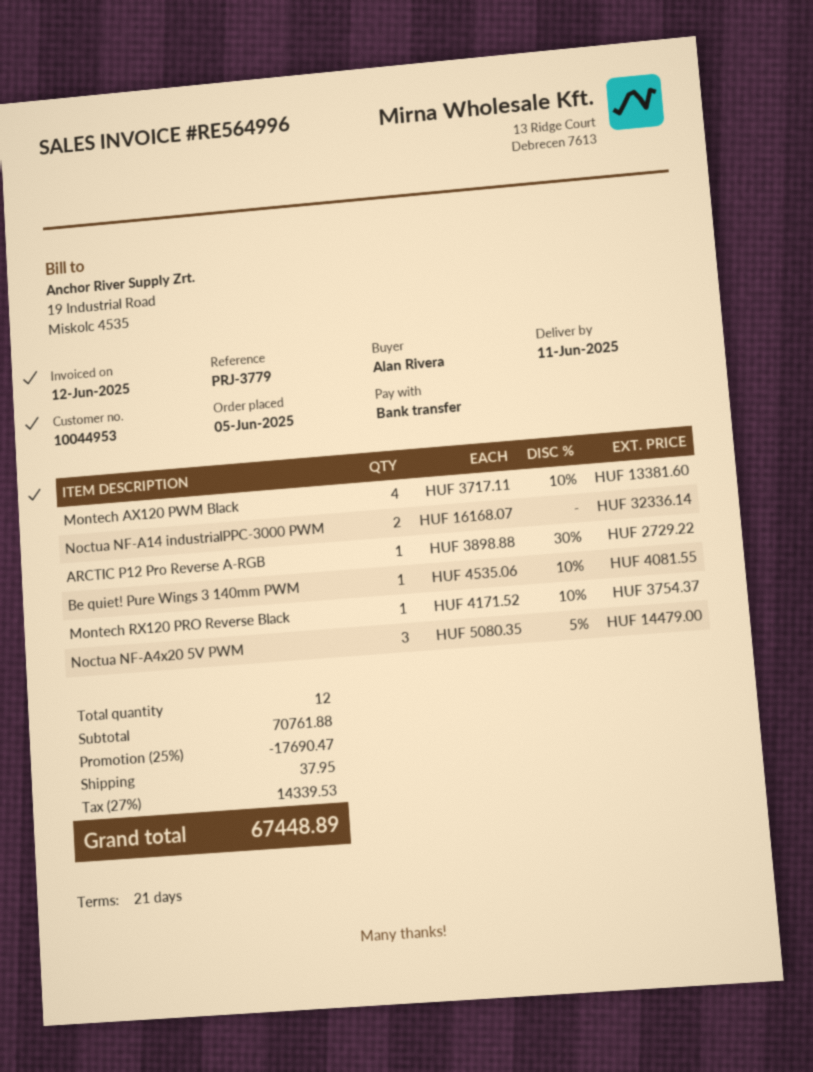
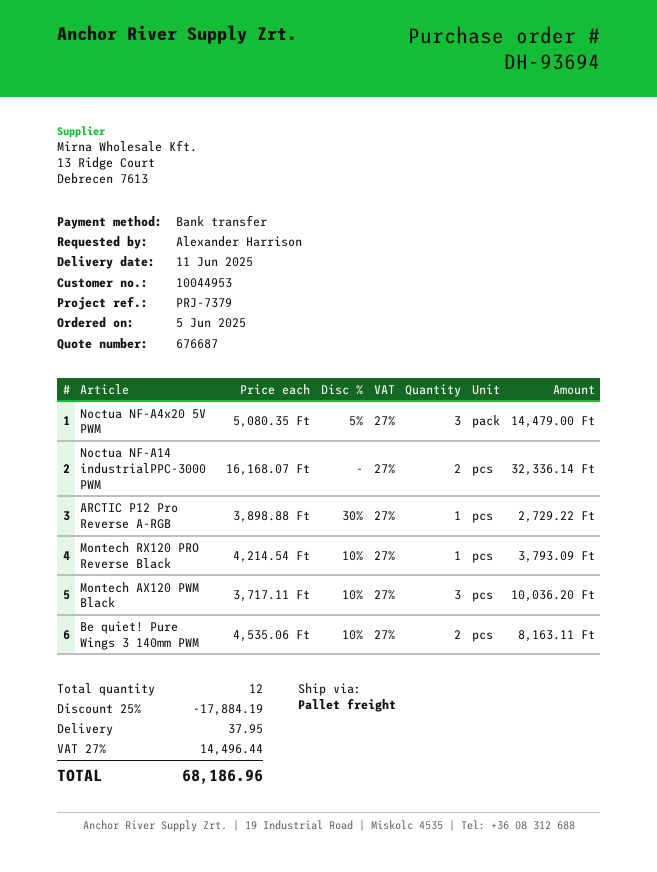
reference: PRJ-3779 -> PRJ-7379
ordered by: Alan Rivera -> Alexander Harrison
Montech AX120 PWM Black: 4 x 3717.11 - 10% = 13381.60 -> 3 x 3717.11 - 10% = 10036.20
Be quiet! Pure Wings 3 140mm PWM: 1 x 4535.06 - 10% = 4081.55 -> 2 x 4535.06 - 10% = 8163.11
Montech RX120 PRO Reverse Black: 1 x 4171.52 - 10% = 3754.37 -> 1 x 4214.54 - 10% = 3793.09
discount: 25% = 17690.47 -> 25% = 17884.19
tax: 27% = 14339.53 -> 27% = 14496.44
total: 67448.89 -> 68186.96

